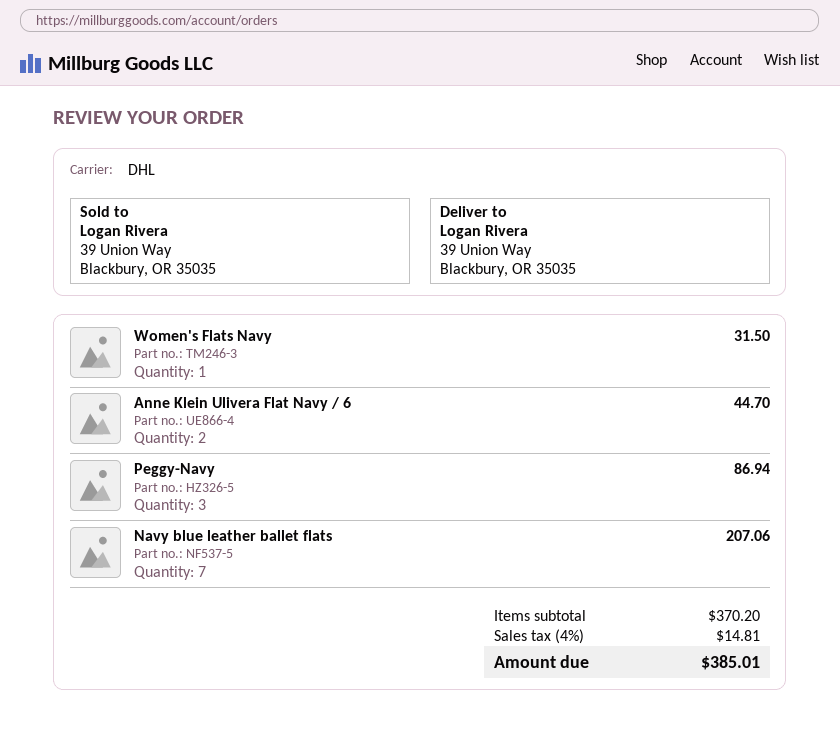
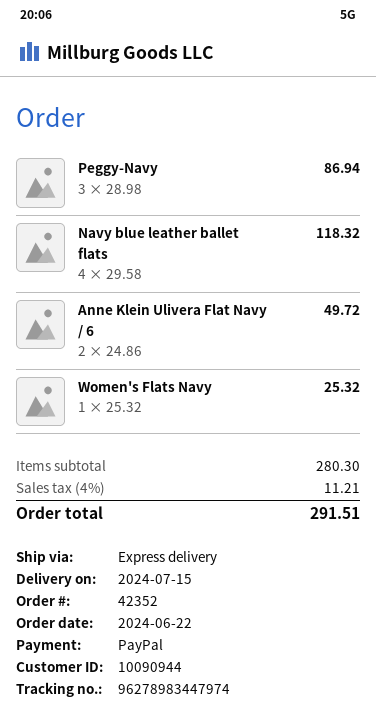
shipping method: DHL -> express
Women's Flats Navy: 1 for 31.50 -> 1 for 25.32
Anne Klein Ulivera Flat Navy / 6: 2 for 44.70 -> 2 for 49.72
Navy blue leather ballet flats: 7 for 207.06 -> 4 for 118.32
subtotal: 370.20 -> 280.30
tax: 4% = 14.81 -> 4% = 11.21
total: 385.01 -> 291.51

